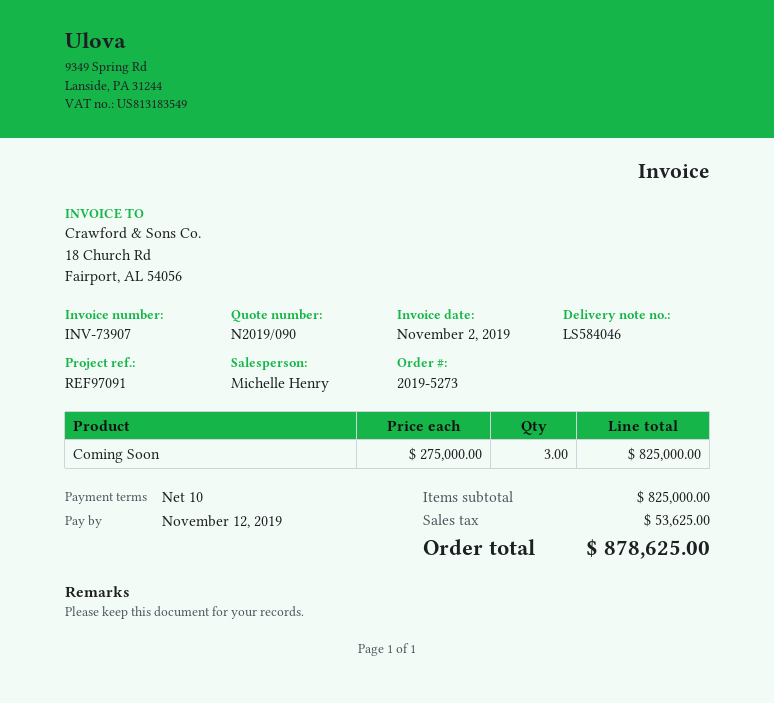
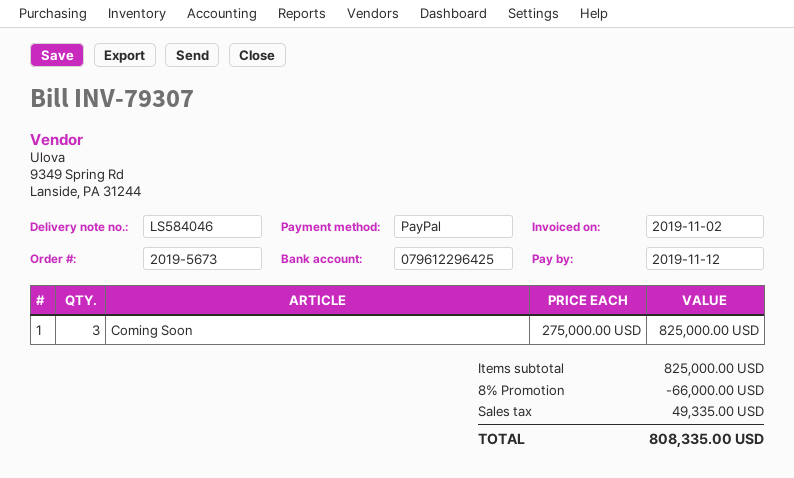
order number: 2019-5273 -> 2019-5673
invoice number: INV-73907 -> INV-79307
discount: none -> 8% = 66000.00
tax: 53625.00 -> 49335.00
total: 878625.00 -> 808335.00

